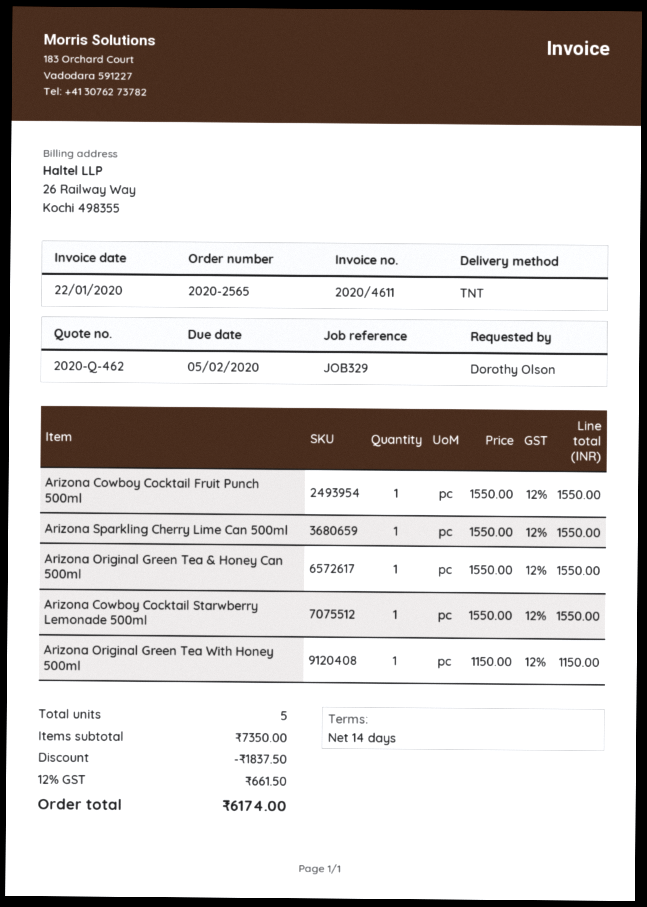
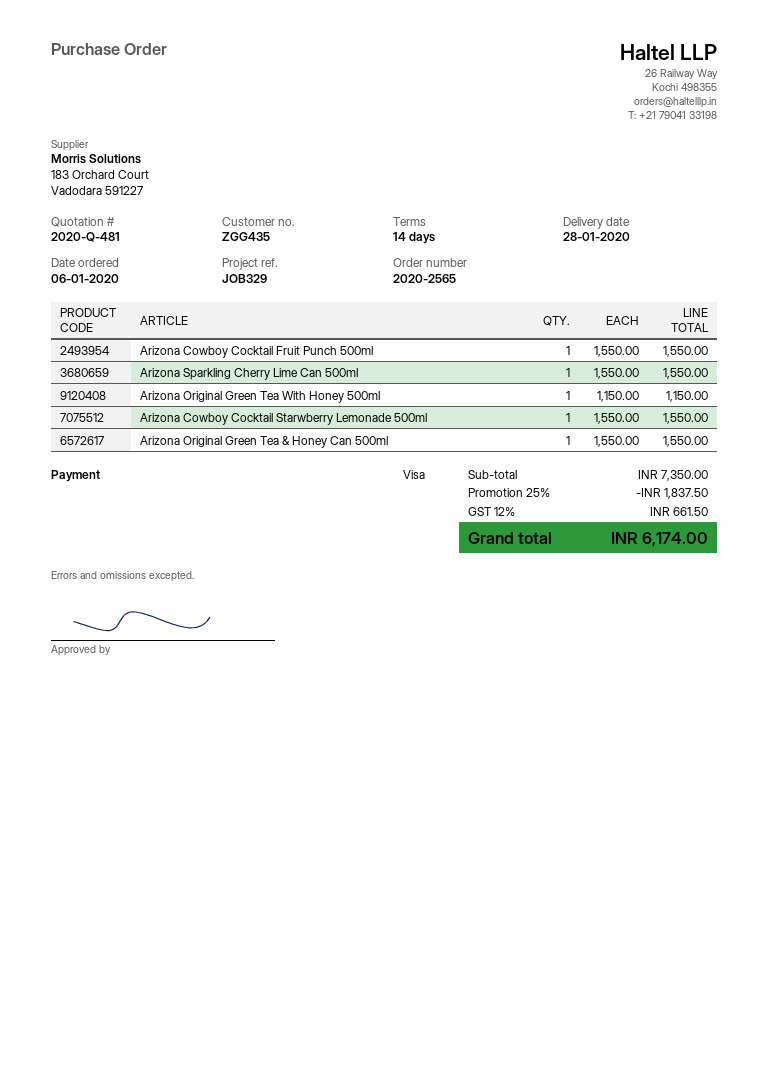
quote number: 2020-Q-462 -> 2020-Q-481

